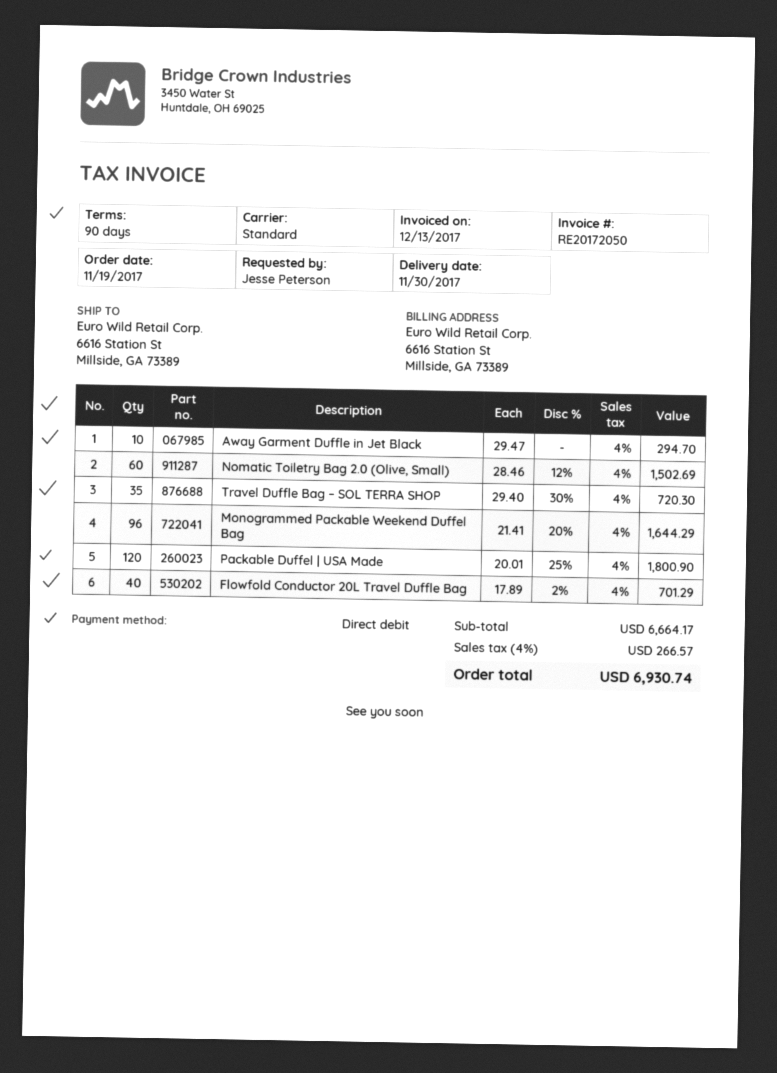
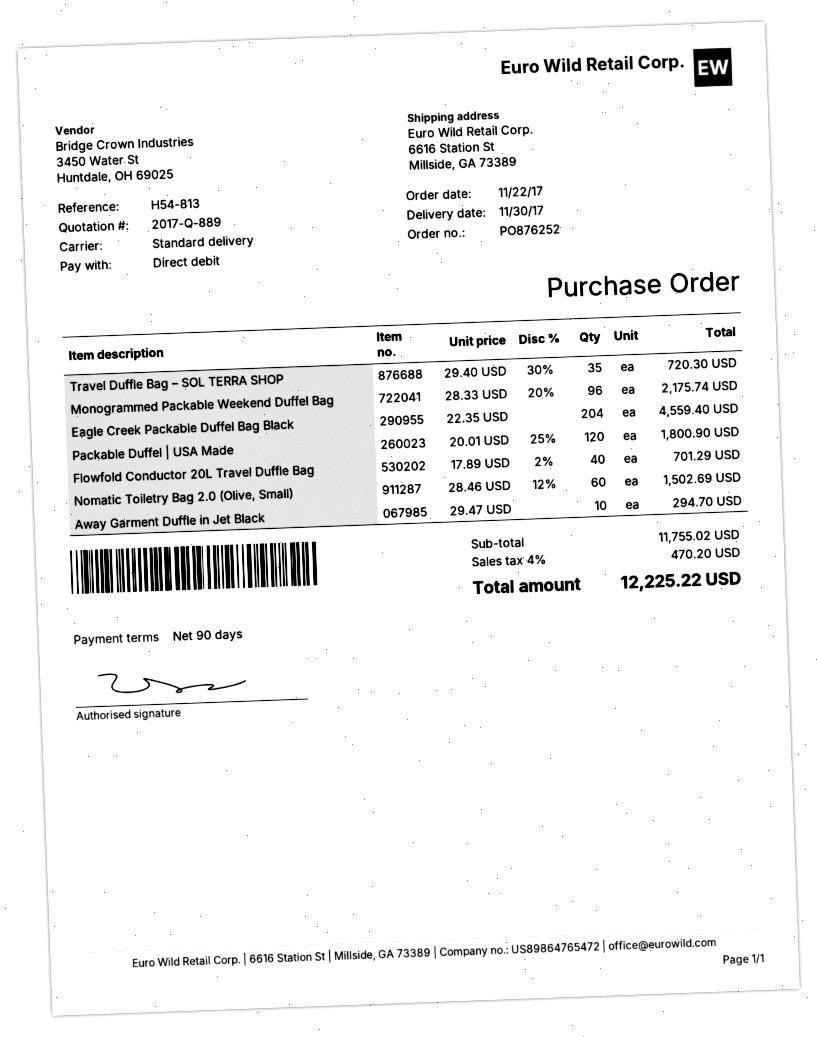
order date: 2017-11-19 -> 2017-11-22
Monogrammed Packable Weekend Duffel Bag: 96 x 21.41 - 20% = 1644.29 -> 96 x 28.33 - 20% = 2175.74
Eagle Creek Packable Duffel Bag Black: none -> 204 x 22.35 = 4559.40
subtotal: 6664.17 -> 11755.02
tax: 4% = 266.57 -> 4% = 470.20
total: 6930.74 -> 12225.22

